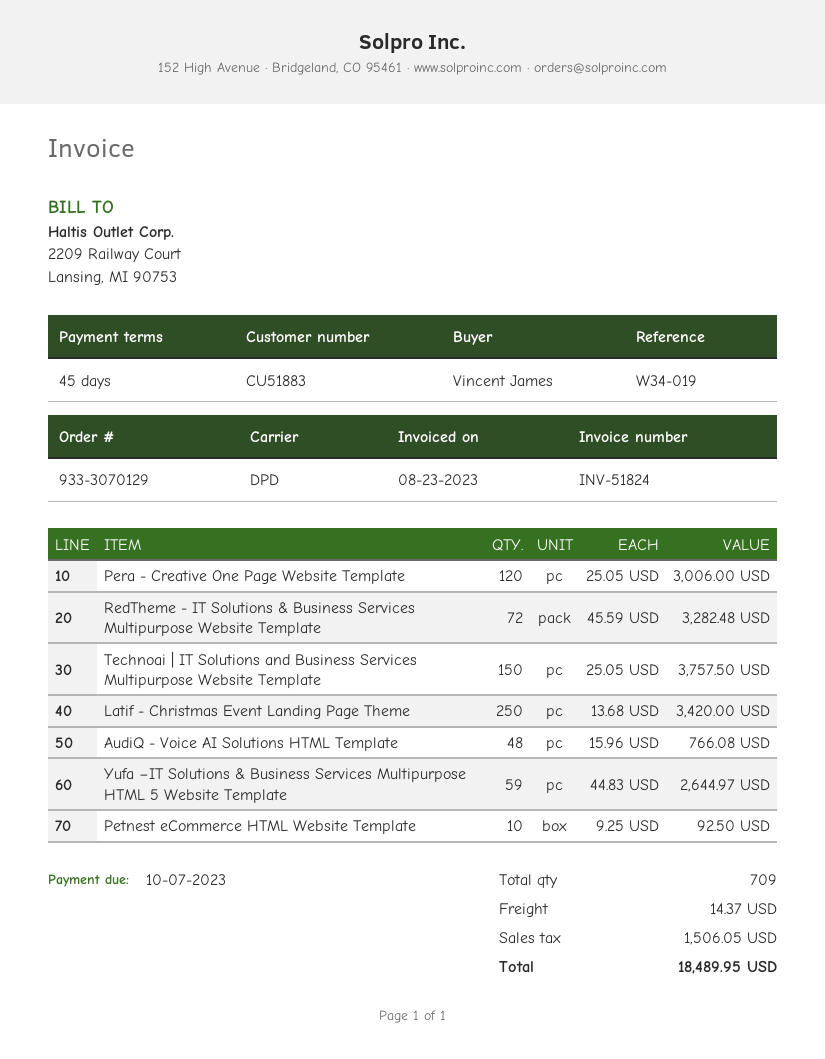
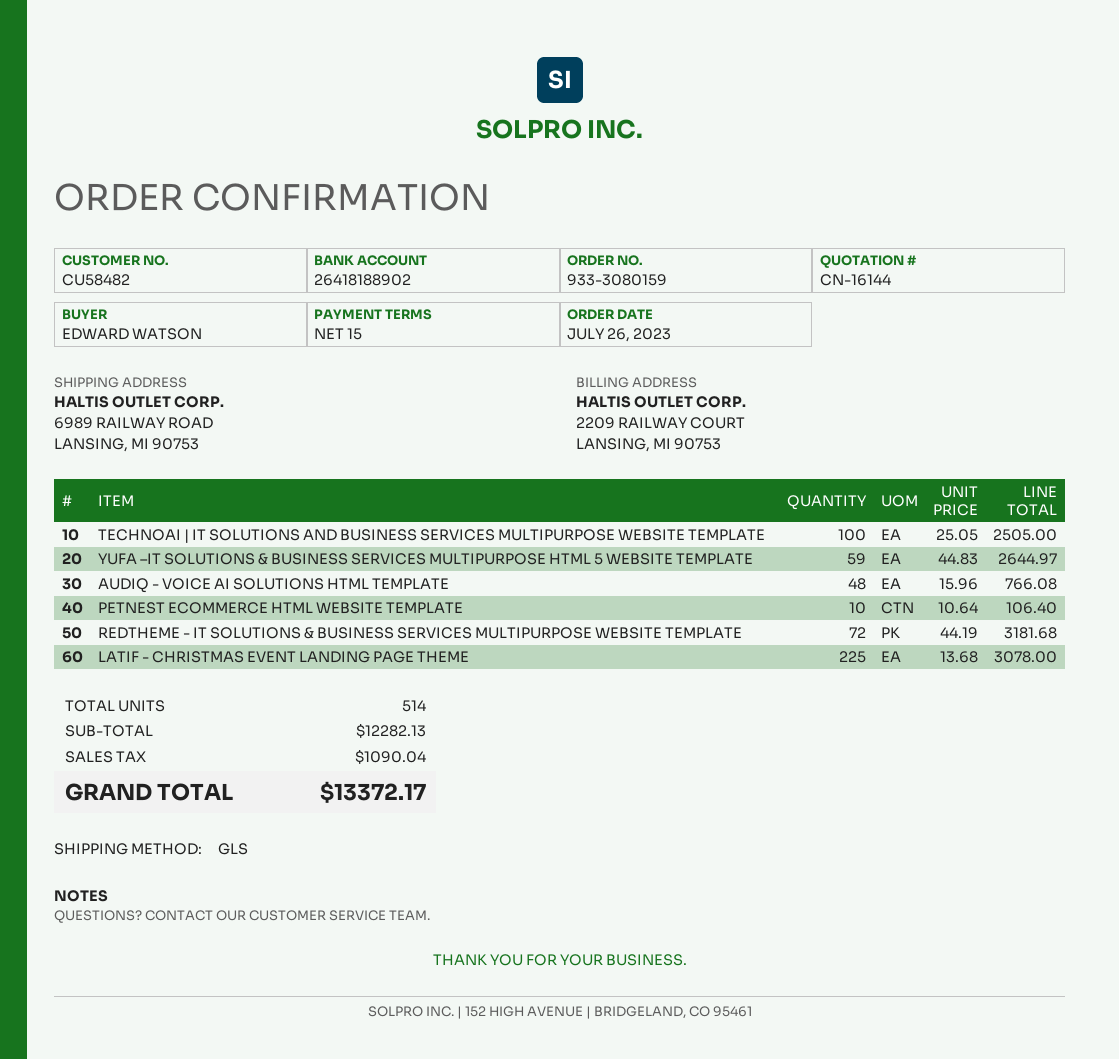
order number: 933-3070129 -> 933-3080159
payment terms: 45 days -> 15 days
customer number: CU51883 -> CU58482
ordered by: Vincent James -> EDWARD WATSON
shipping method: DPD -> GLS
Pera - Creative One Page Website Template: 120 x 25.05 = 3006.00 -> none
RedTheme - IT Solutions & Business Services Multipurpose Website Template: 72 x 45.59 = 3282.48 -> 72 x 44.19 = 3181.68
Technoai | IT Solutions and Business Services Multipurpose Website Template: 150 x 25.05 = 3757.50 -> 100 x 25.05 = 2505.00
Latif - Christmas Event Landing Page Theme: 250 x 13.68 = 3420.00 -> 225 x 13.68 = 3078.00
Petnest eCommerce HTML Website Template: 10 x 9.25 = 92.50 -> 10 x 10.64 = 106.40
total quantity: 709 -> 514
shipping: 14.37 -> none
tax: 1506.05 -> 1090.04
total: 18489.95 -> 13372.17

